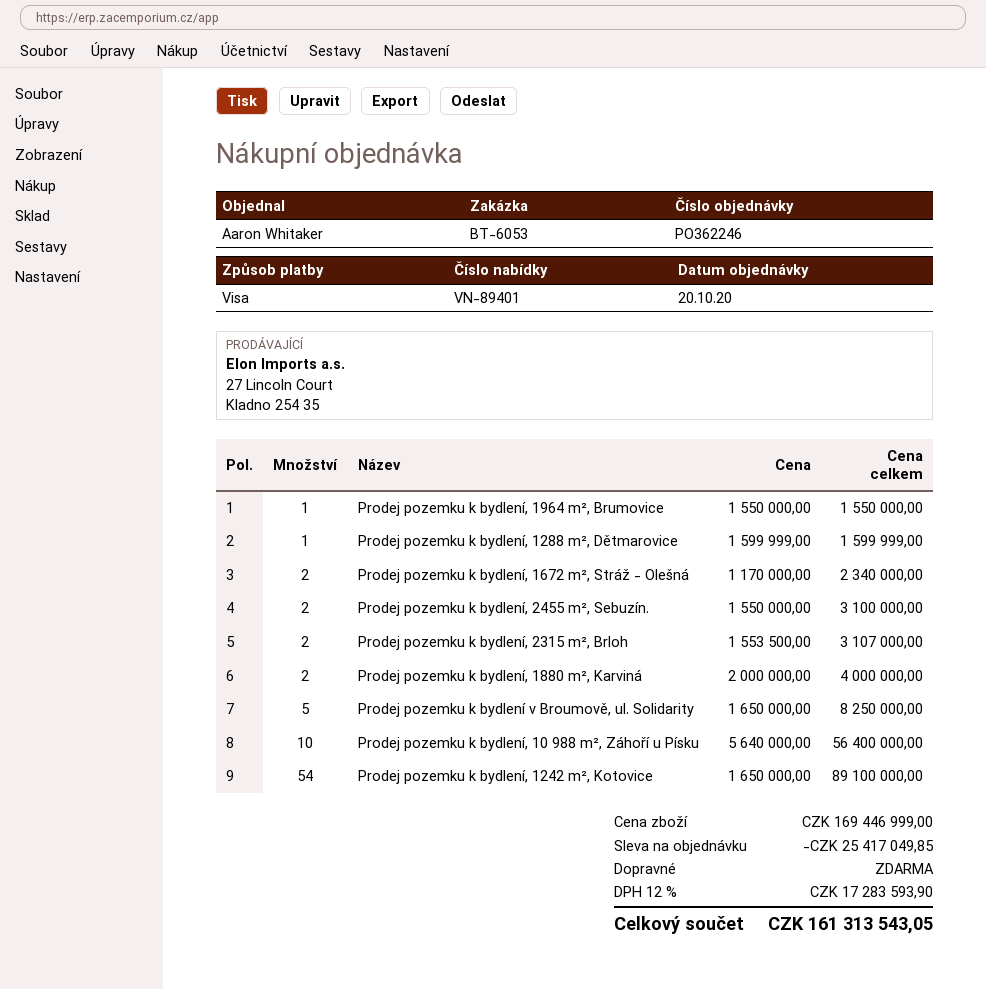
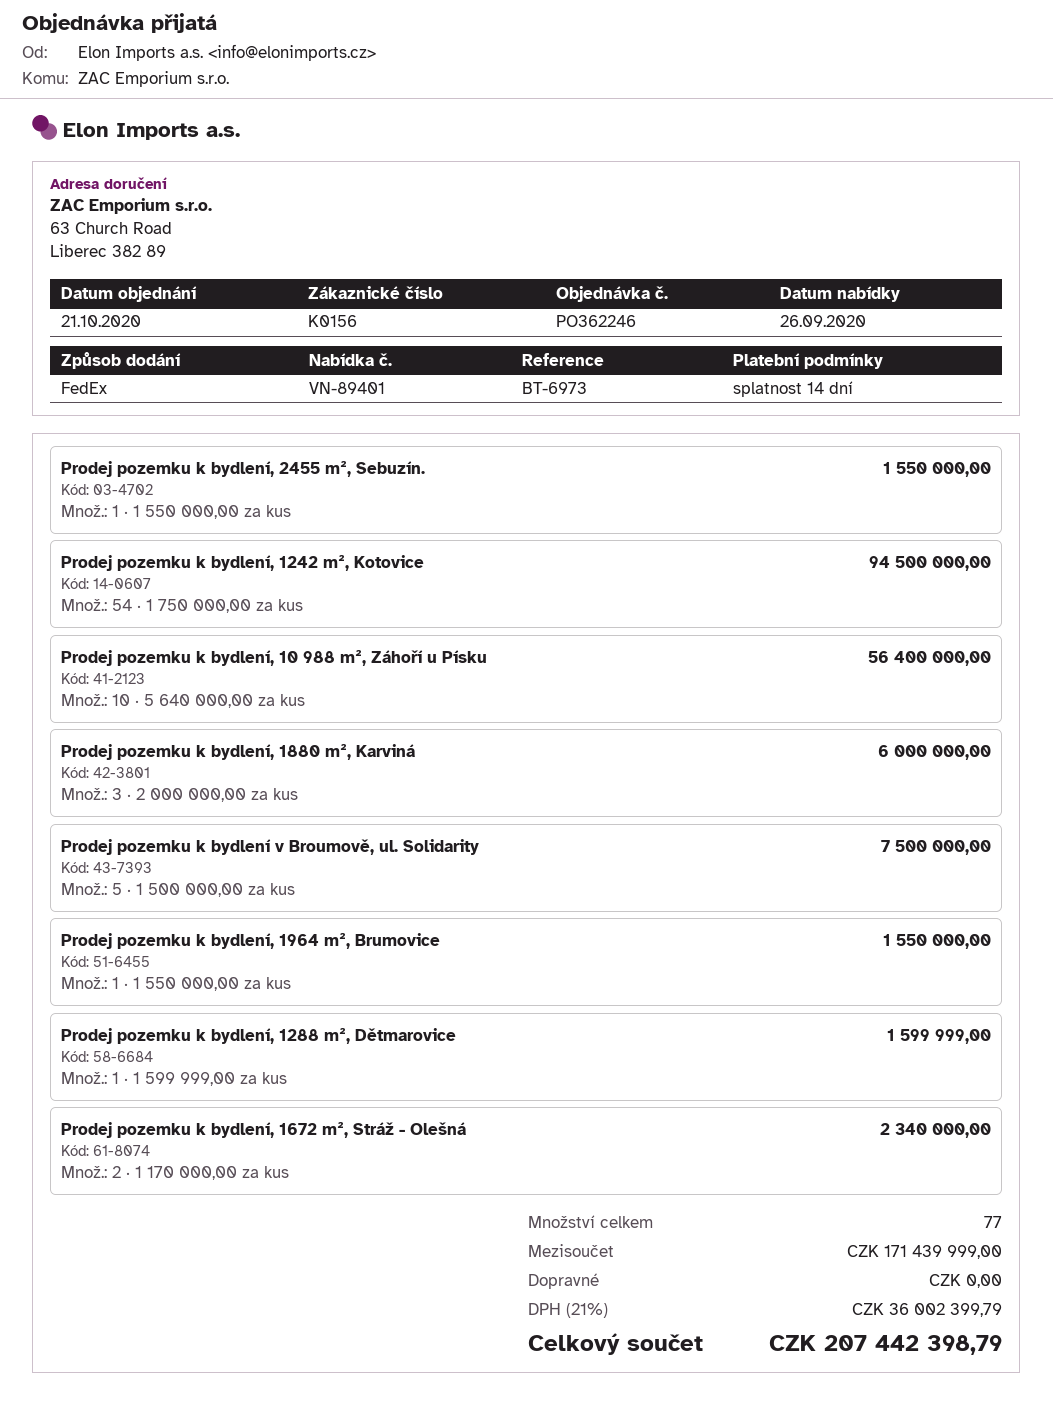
order date: 2020-10-20 -> 2020-10-21
reference: BT-6053 -> BT-6973
Prodej pozemku k bydlení, 2455 m², Sebuzín.: 2 x 1550000.00 = 3100000.00 -> 1 x 1550000.00 = 1550000.00
Prodej pozemku k bydlení, 2315 m², Brloh: 2 x 1553500.00 = 3107000.00 -> none
Prodej pozemku k bydlení, 1880 m², Karviná: 2 x 2000000.00 = 4000000.00 -> 3 x 2000000.00 = 6000000.00
Prodej pozemku k bydlení v Broumově, ul. Solidarity: 5 x 1650000.00 = 8250000.00 -> 5 x 1500000.00 = 7500000.00
Prodej pozemku k bydlení, 1242 m², Kotovice: 54 x 1650000.00 = 89100000.00 -> 54 x 1750000.00 = 94500000.00
subtotal: 169446999.00 -> 171439999.00
discount: 25417049.85 -> none
tax: 12% = 17283593.90 -> 21% = 36002399.79
total: 161313543.05 -> 207442398.79

